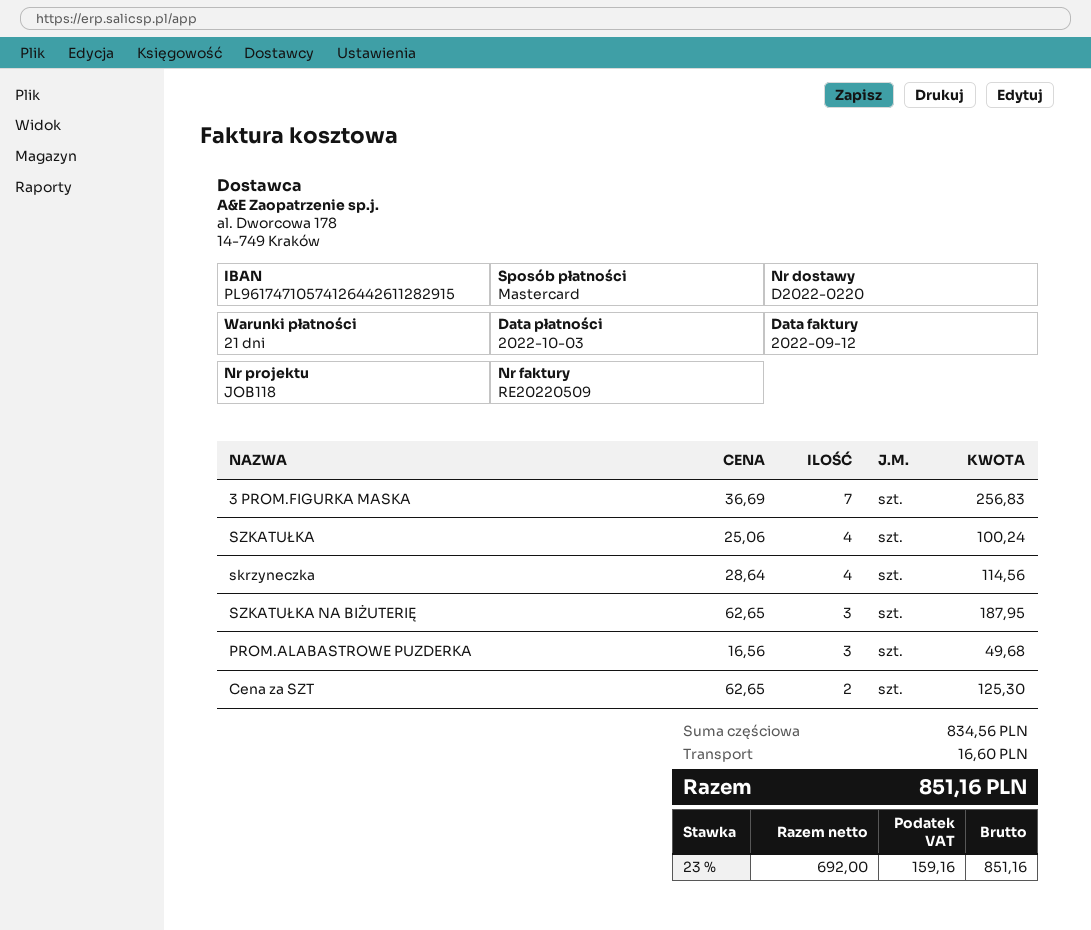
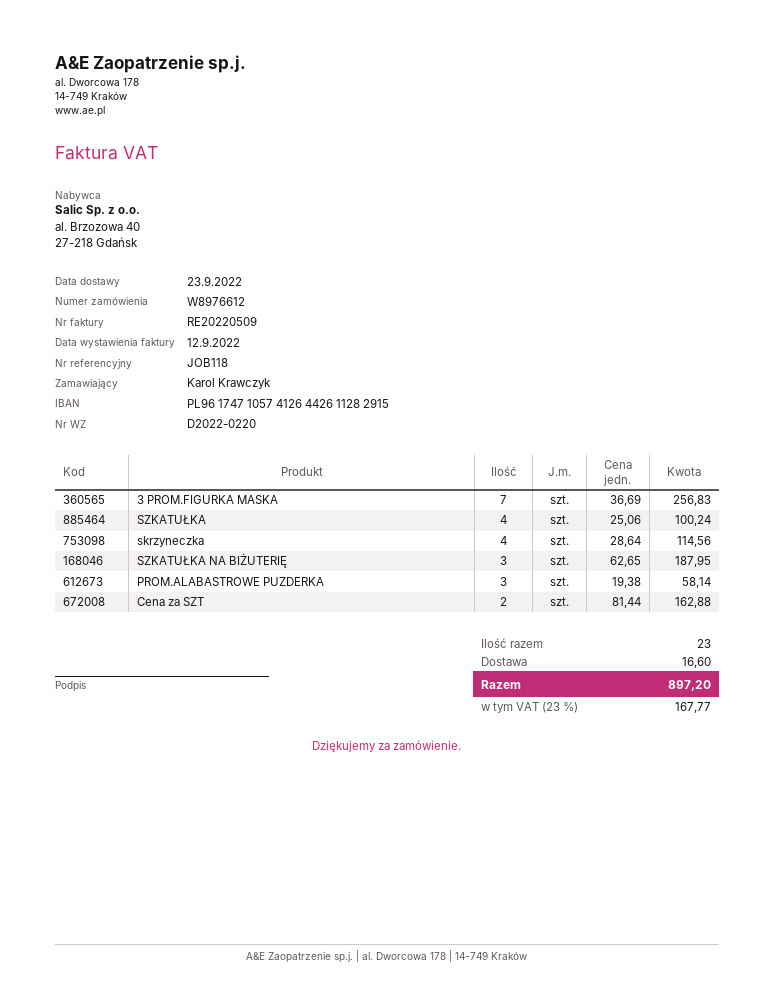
PROM.ALABASTROWE PUZDERKA: 3 x 16.56 = 49.68 -> 3 x 19.38 = 58.14
Cena za SZT: 2 x 62.65 = 125.30 -> 2 x 81.44 = 162.88
tax: 23% = 159.16 -> 23% = 167.77
total: 851.16 -> 897.20

